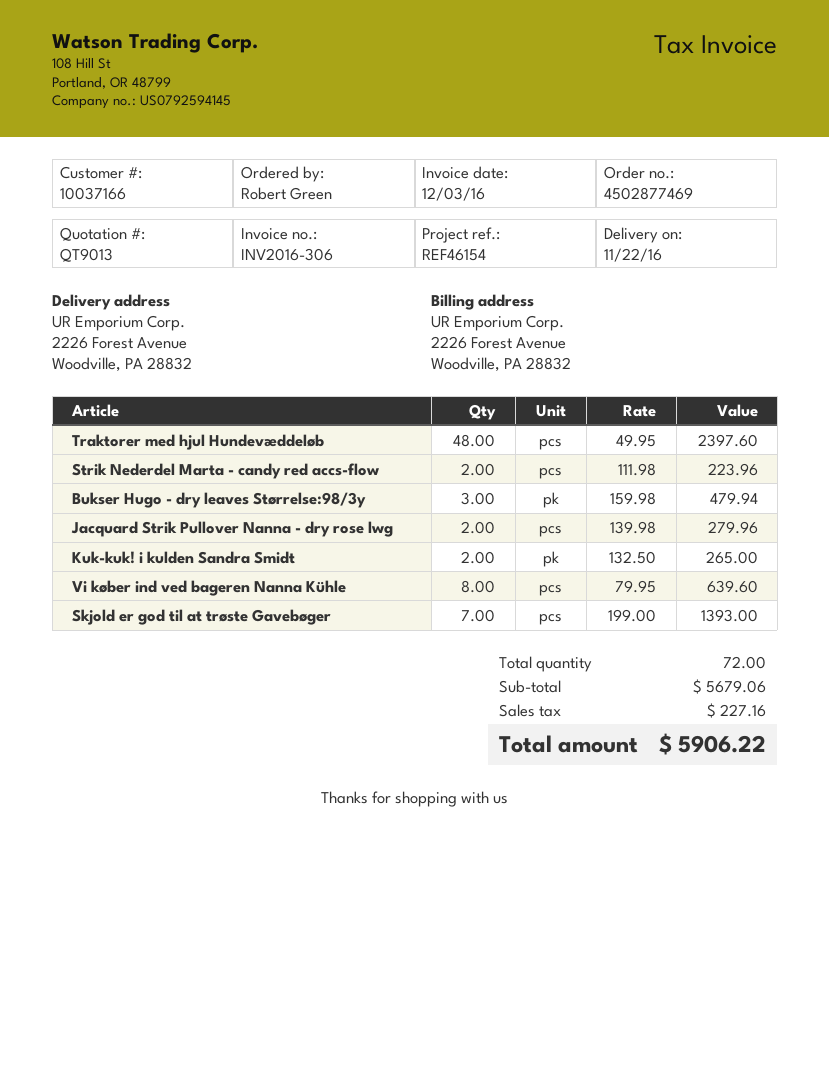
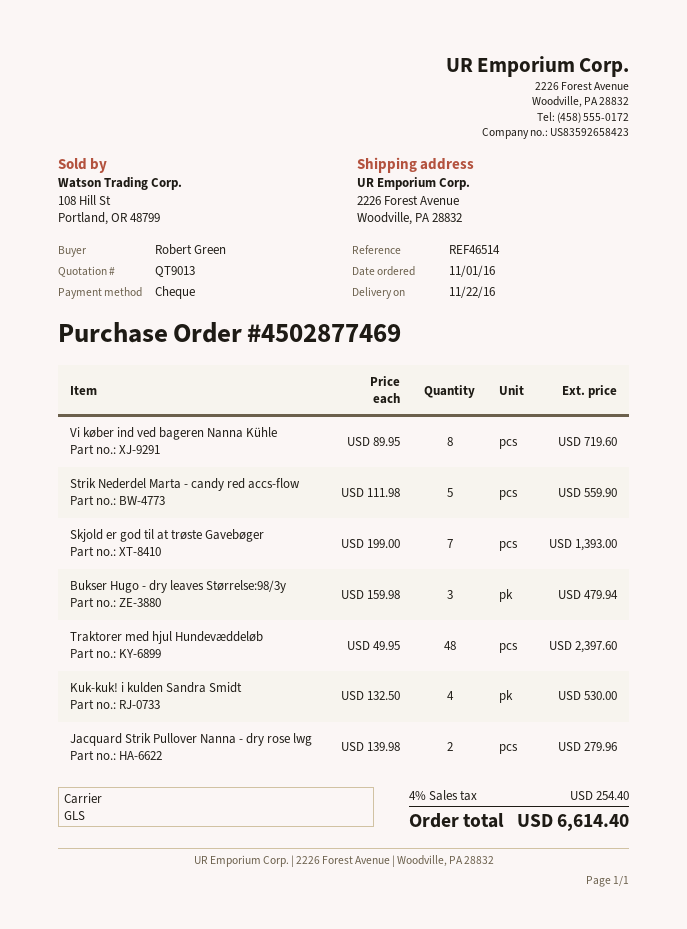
reference: REF46154 -> REF46514
Strik Nederdel Marta - candy red accs-flow: 2 x 111.98 = 223.96 -> 5 x 111.98 = 559.90
Kuk-kuk! i kulden Sandra Smidt: 2 x 132.50 = 265.00 -> 4 x 132.50 = 530.00
Vi køber ind ved bageren Nanna Kühle: 8 x 79.95 = 639.60 -> 8 x 89.95 = 719.60
tax: 227.16 -> 254.40
total: 5906.22 -> 6614.40

